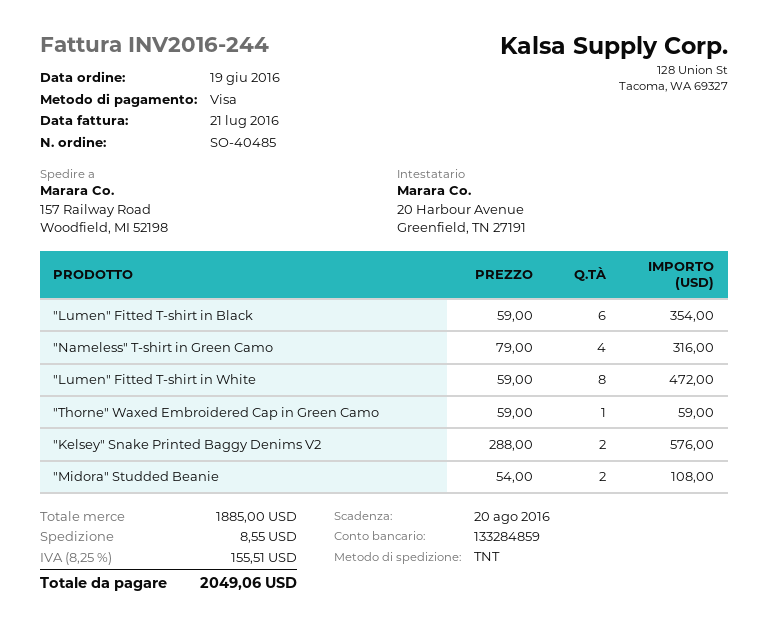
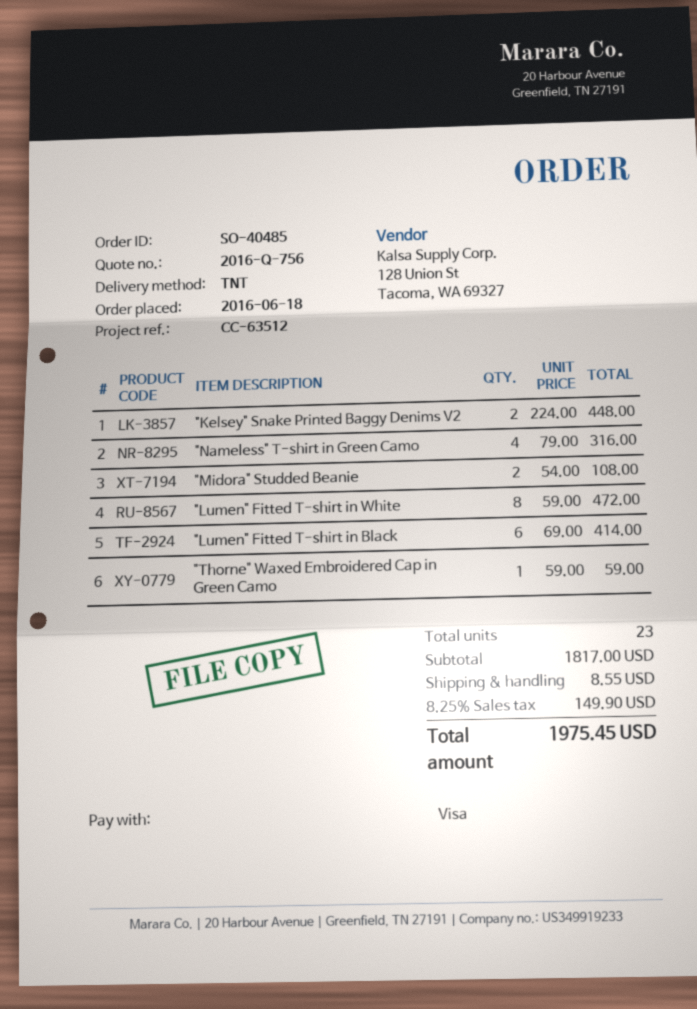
order date: 2016-06-19 -> 2016-06-18
"Lumen" Fitted T-shirt in Black: 6 x 59.00 = 354.00 -> 6 x 69.00 = 414.00
"Kelsey" Snake Printed Baggy Denims V2: 2 x 288.00 = 576.00 -> 2 x 224.00 = 448.00
subtotal: 1885.00 -> 1817.00
tax: 8.25% = 155.51 -> 8.25% = 149.90
total: 2049.06 -> 1975.45

